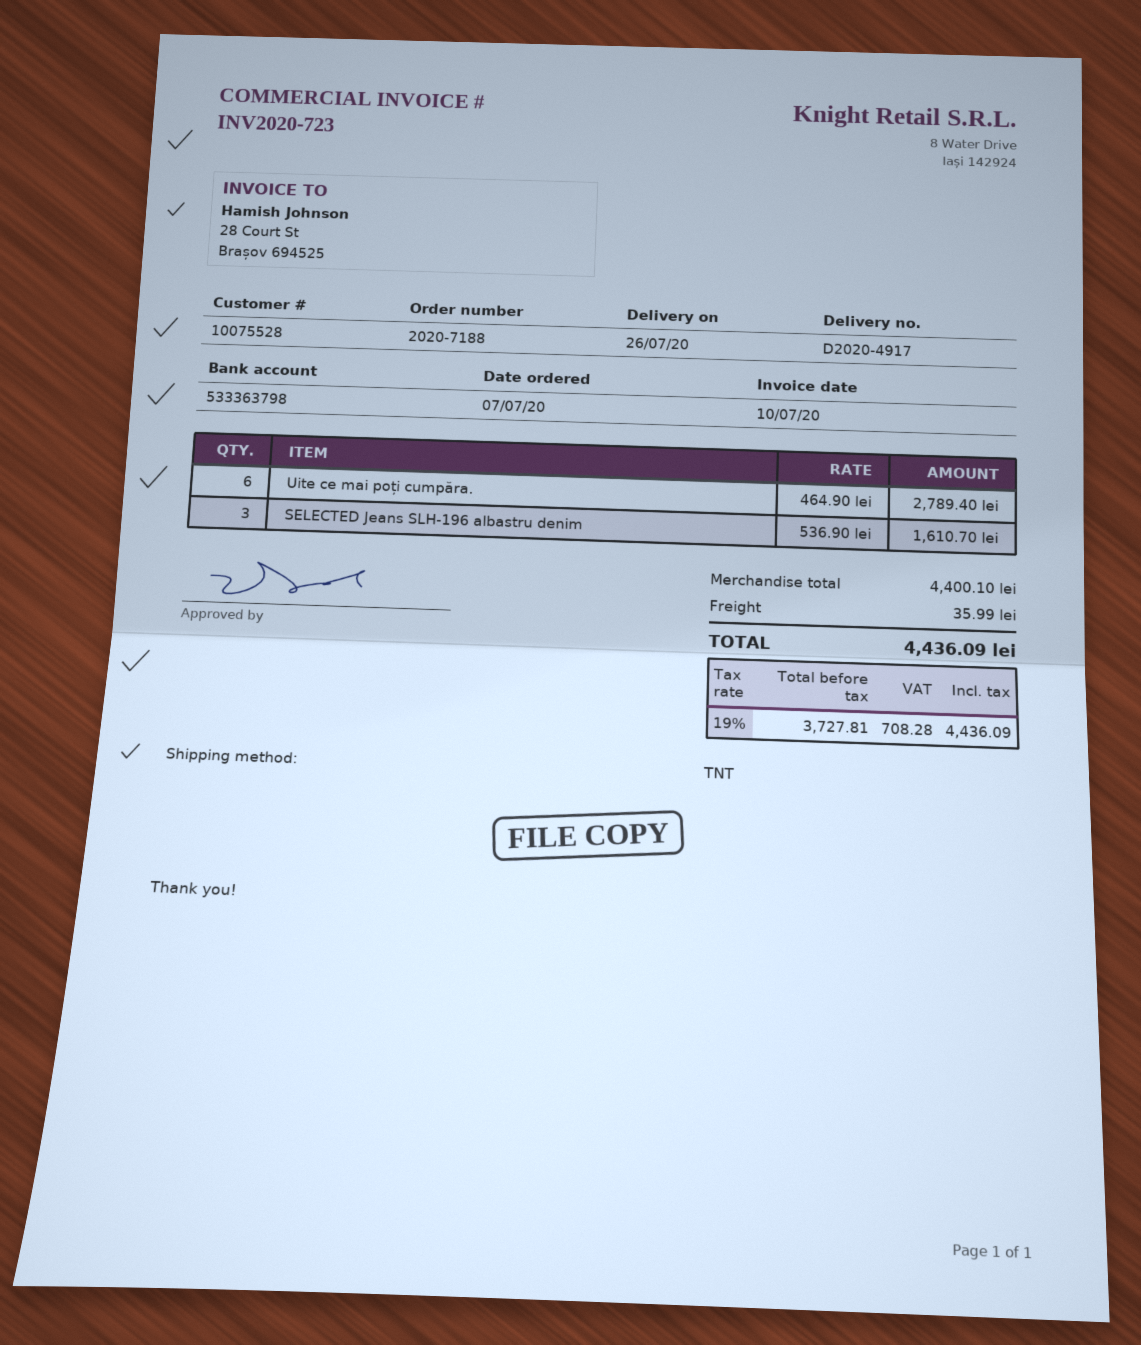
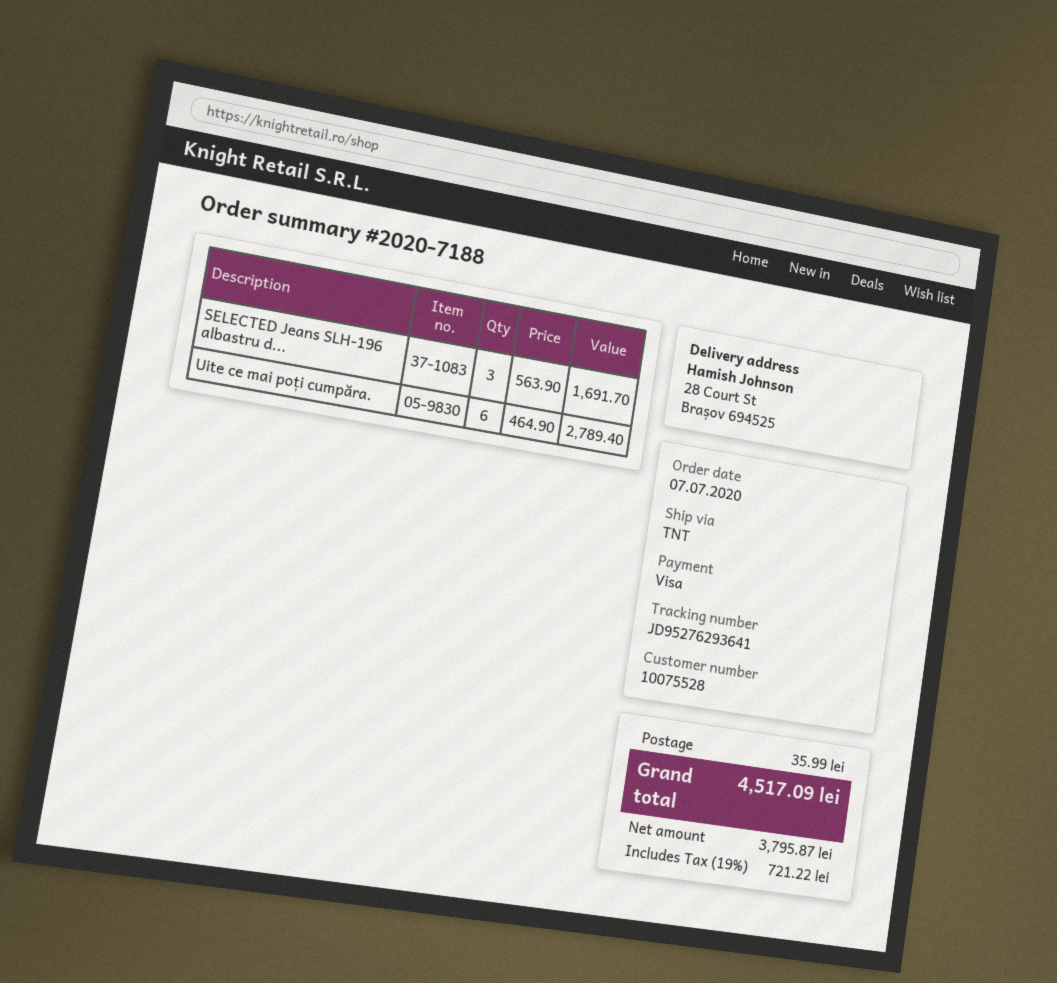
SELECTED Jeans SLH-196 albastru denim: 3 x 536.90 = 1610.70 -> 3 x 563.90 = 1691.70
net: 3727.81 -> 3795.87
tax: 19% = 708.28 -> 19% = 721.22
total: 4436.09 -> 4517.09

